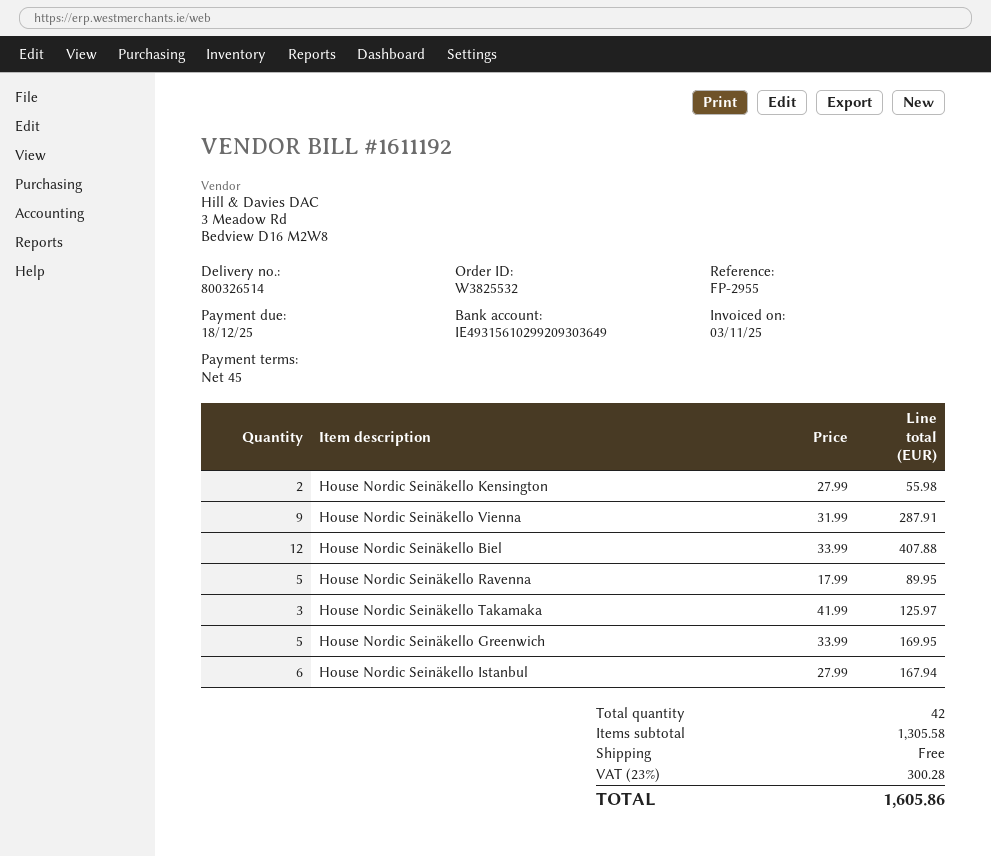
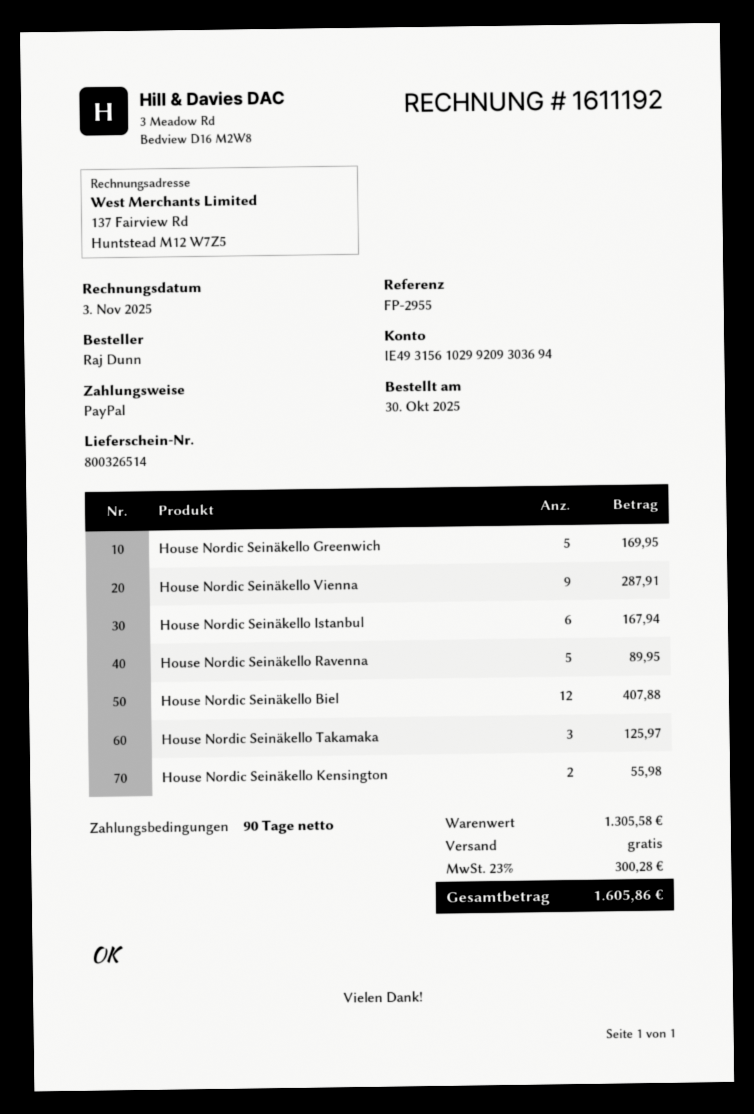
payment terms: 45 days -> 90 days
bank account: IE49315610299209303649 -> IE49315610299209303694

